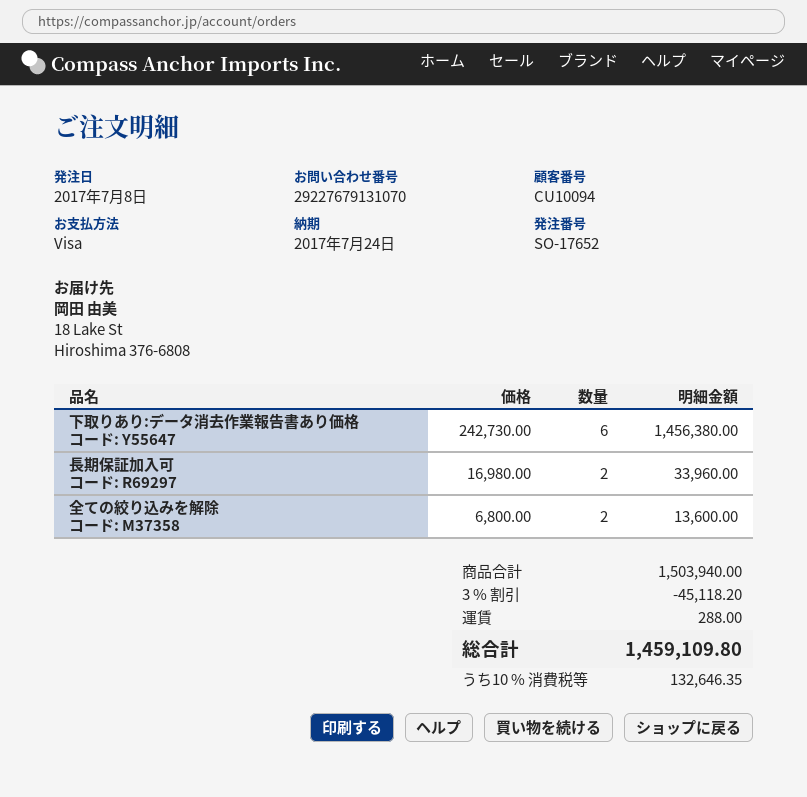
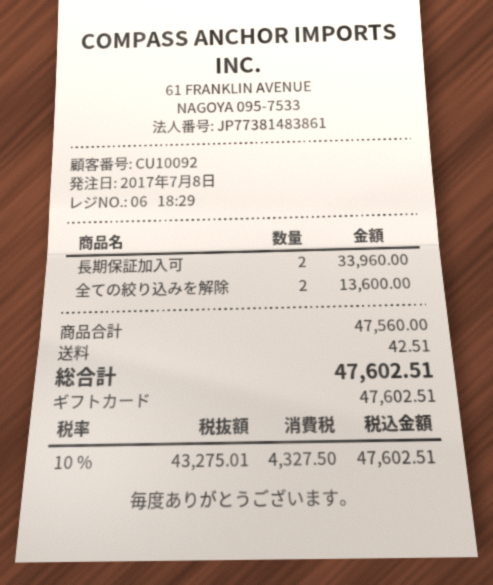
customer number: CU10094 -> CU10092
payment method: Visa -> gift card
下取りあり:データ消去作業報告書あり価格: 6 for 1456380.00 -> none
subtotal: 1503940.00 -> 47560.00
discount: 3% = 45118.20 -> none
shipping: 288.00 -> 42.51
tax: 10% = 132646.35 -> 10% = 4327.50
total: 1459109.80 -> 47602.51

